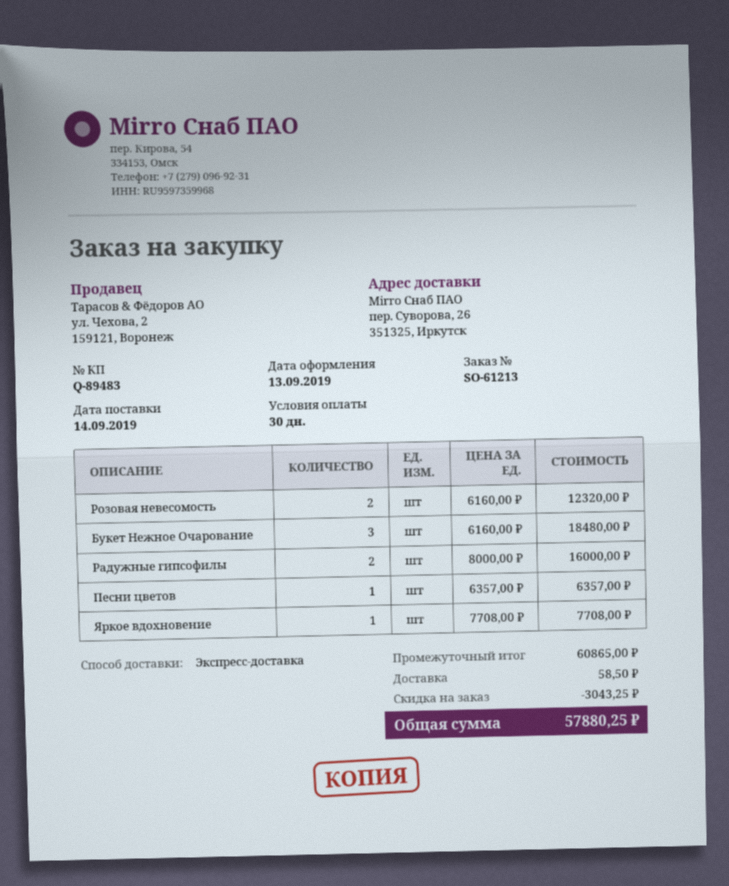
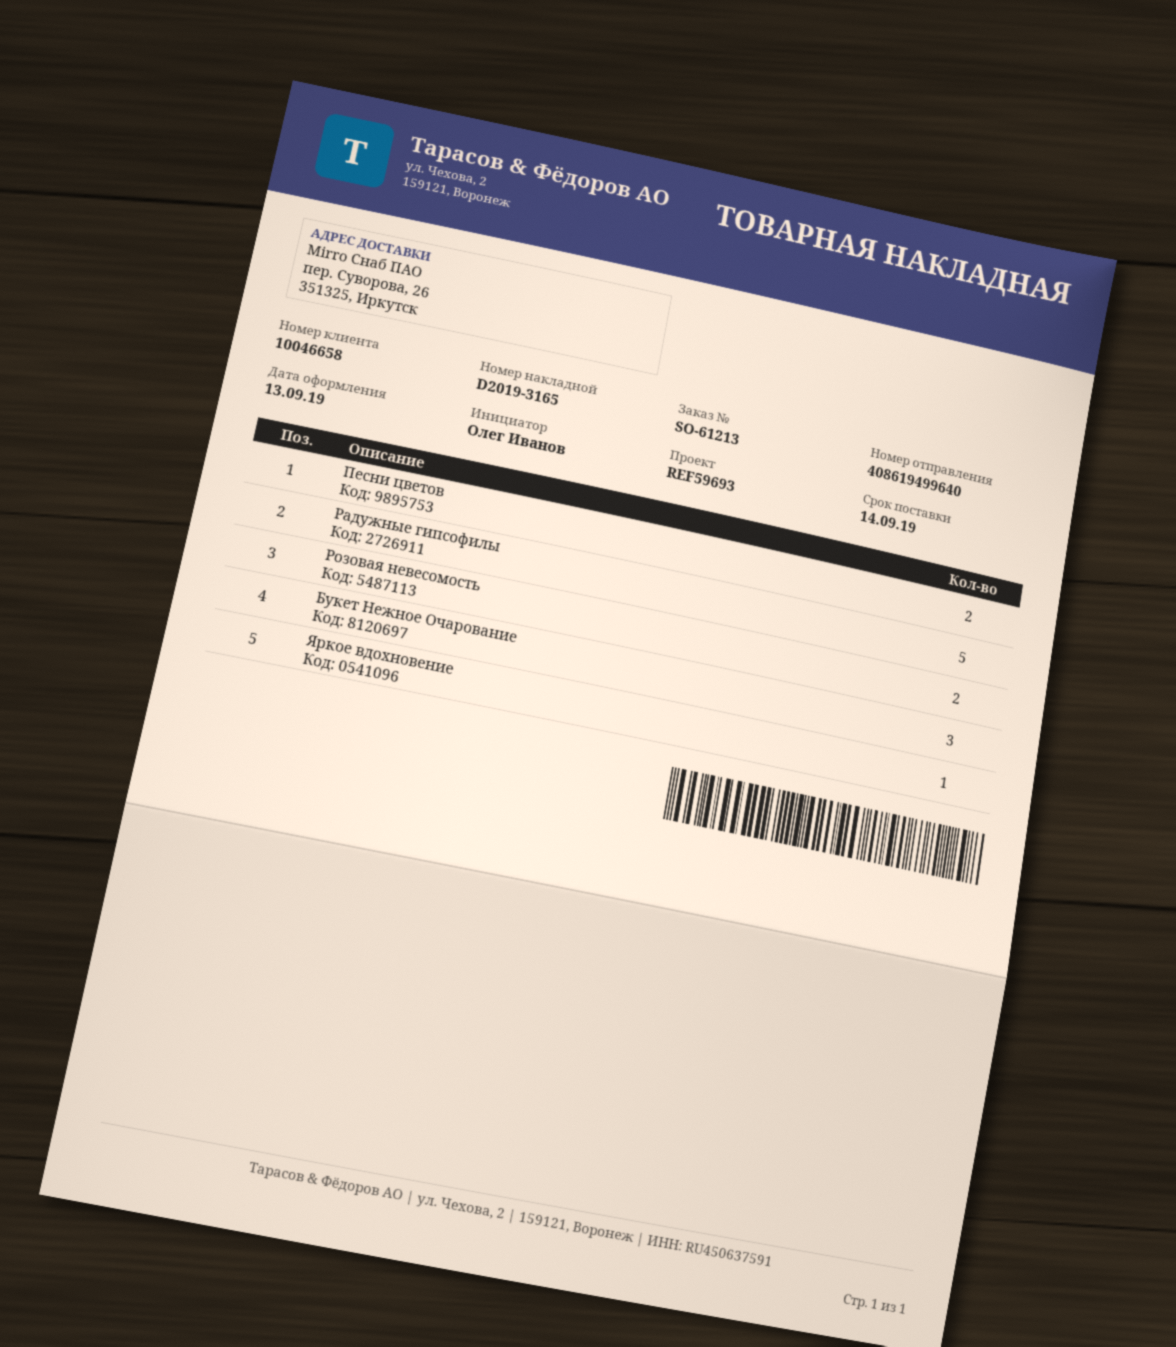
Радужные гипсофилы: 2 -> 5
Песни цветов: 1 -> 2

